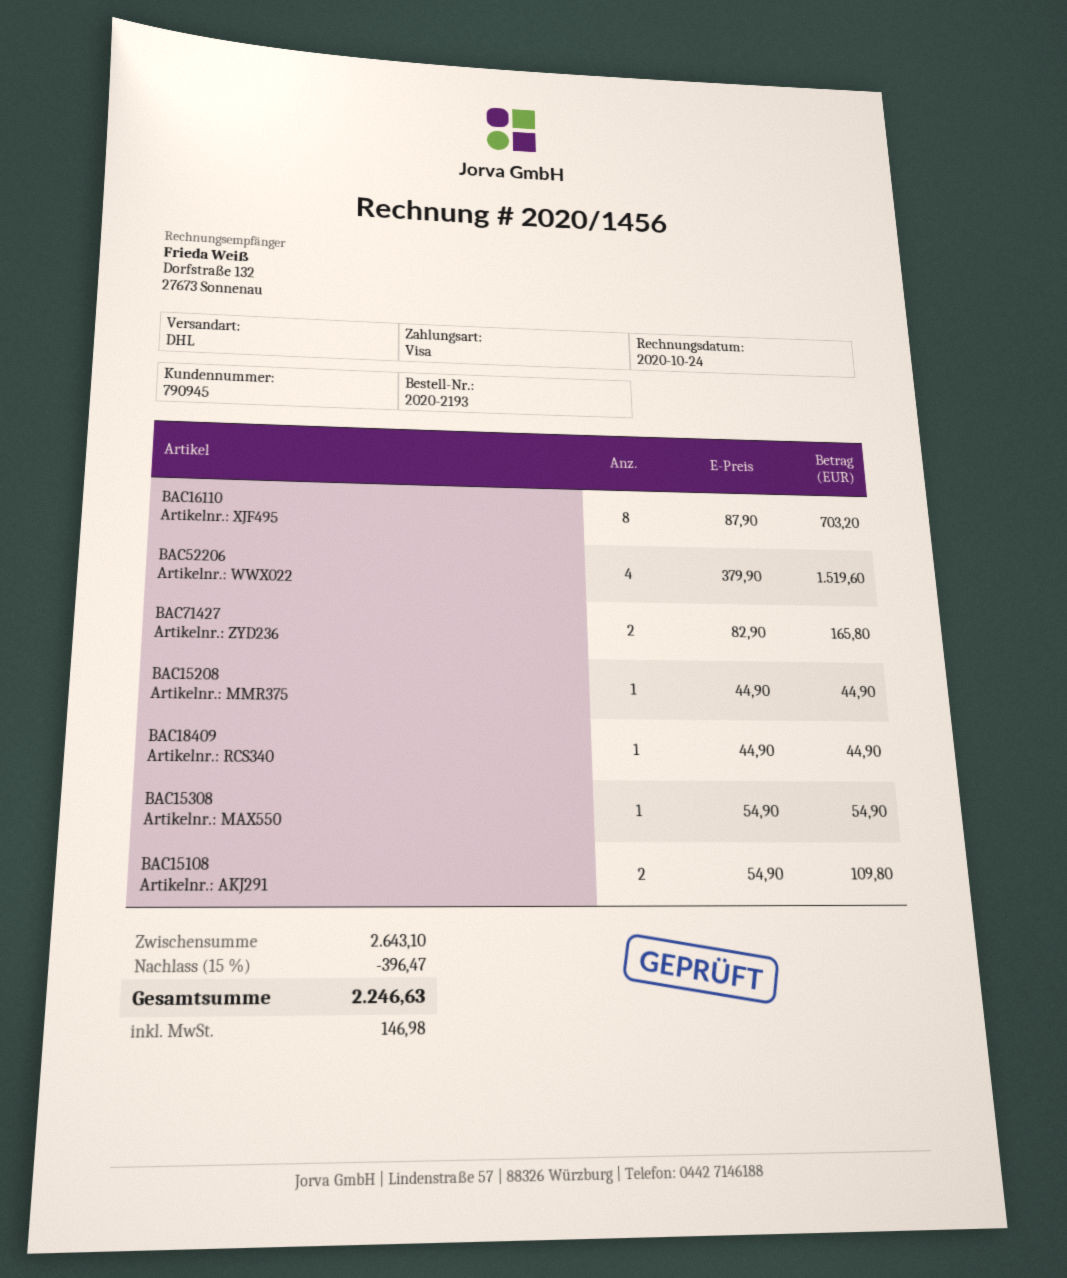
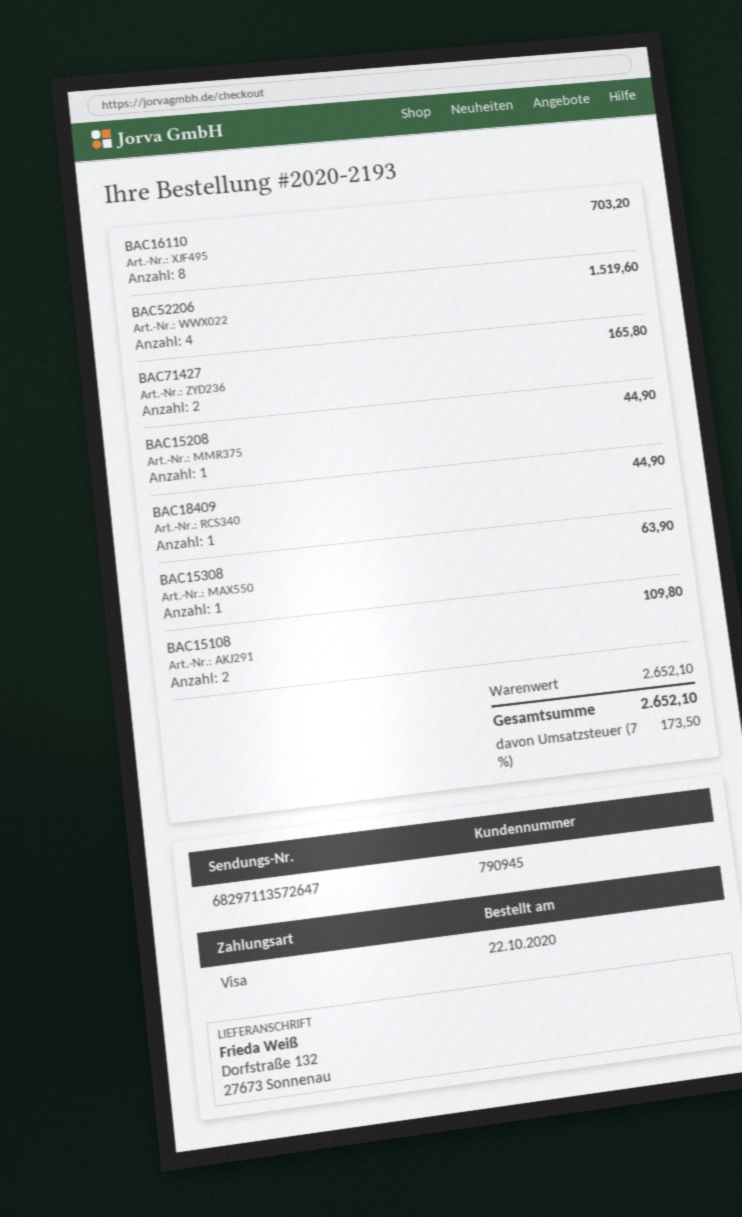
BAC15308: 1 for 54.90 -> 1 for 63.90
subtotal: 2643.10 -> 2652.10
discount: 15% = 396.47 -> none
tax: 146.98 -> 173.50
total: 2246.63 -> 2652.10

